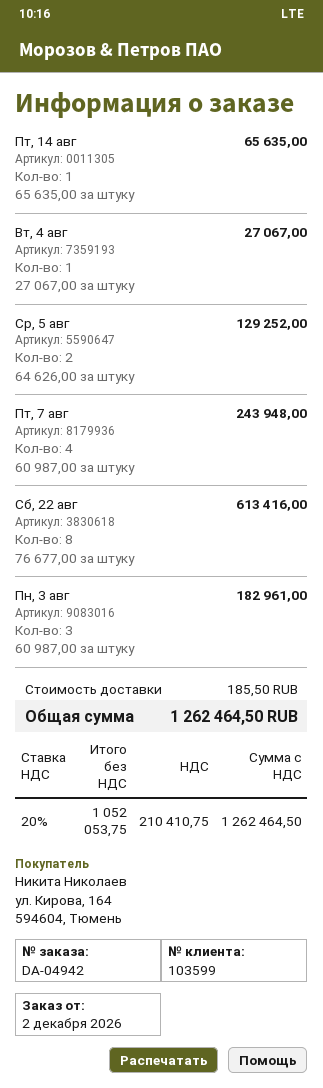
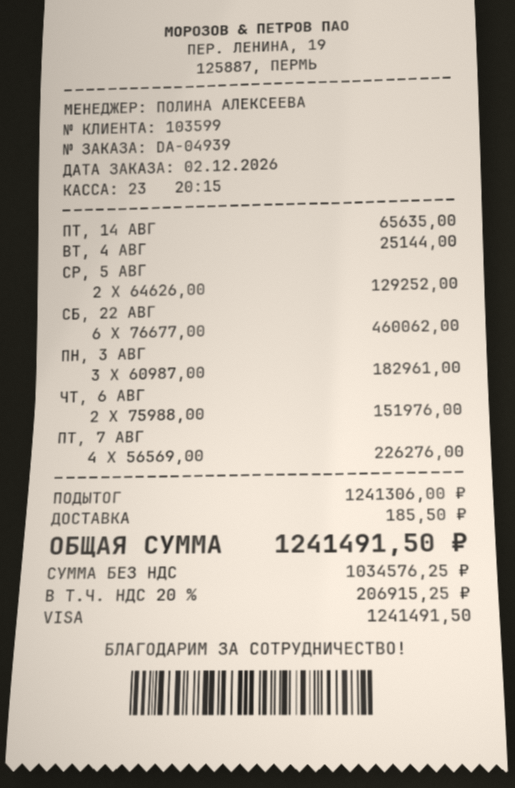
order number: DA-04942 -> DA-04939
Вт, 4 авг: 1 x 27067.00 = 27067.00 -> 1 x 25144.00 = 25144.00
Пт, 7 авг: 4 x 60987.00 = 243948.00 -> 4 x 56569.00 = 226276.00
Сб, 22 авг: 8 x 76677.00 = 613416.00 -> 6 x 76677.00 = 460062.00
ЧТ, 6 АВГ: none -> 2 x 75988.00 = 151976.00
net: 1052053.75 -> 1034576.25
tax: 20% = 210410.75 -> 20% = 206915.25
total: 1262464.50 -> 1241491.50

